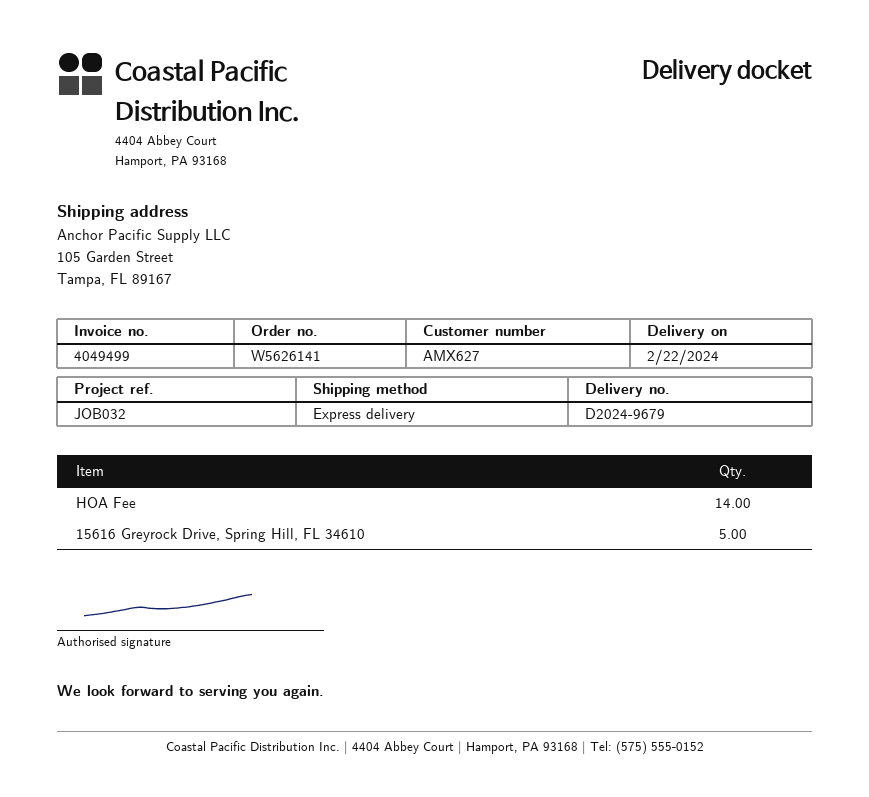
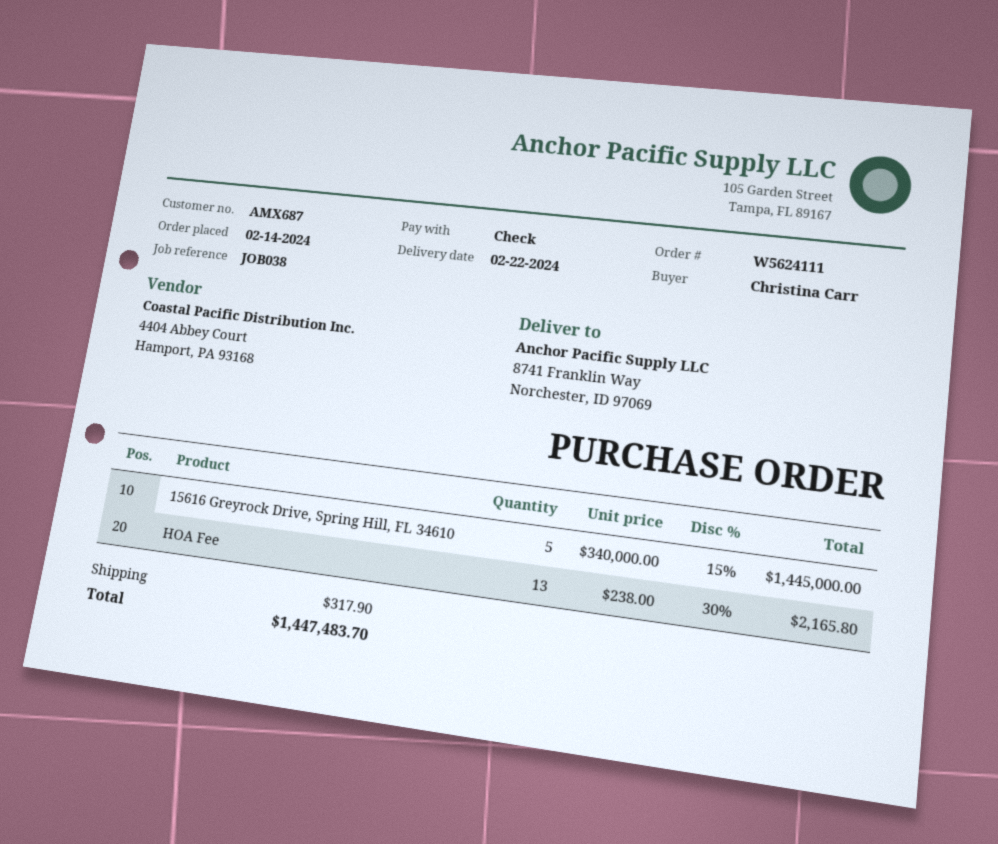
order number: W5626141 -> W5624111
customer number: AMX627 -> AMX687
reference: JOB032 -> JOB038
ship to: 105 Garden Street, Tampa, FL 89167 -> 8741 Franklin Way, Norchester, ID 97069
HOA Fee: 14 -> 13

